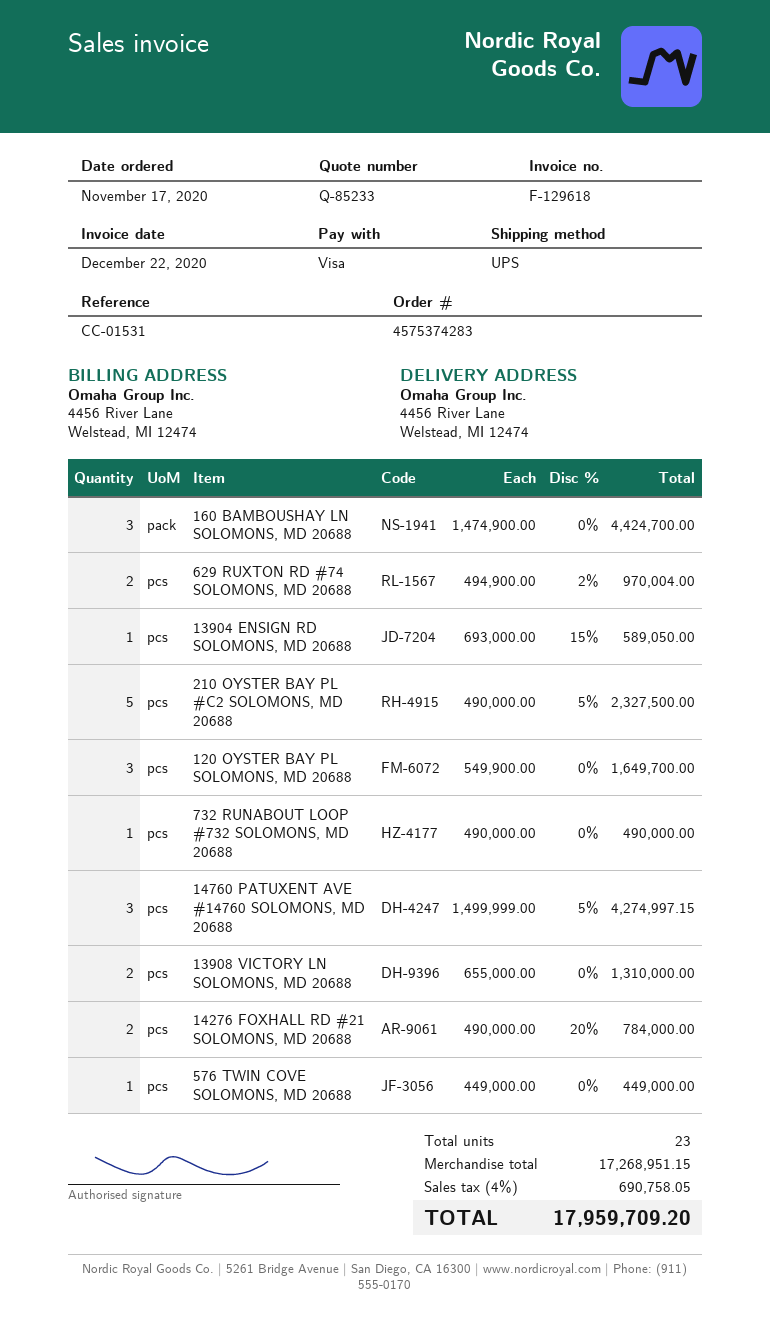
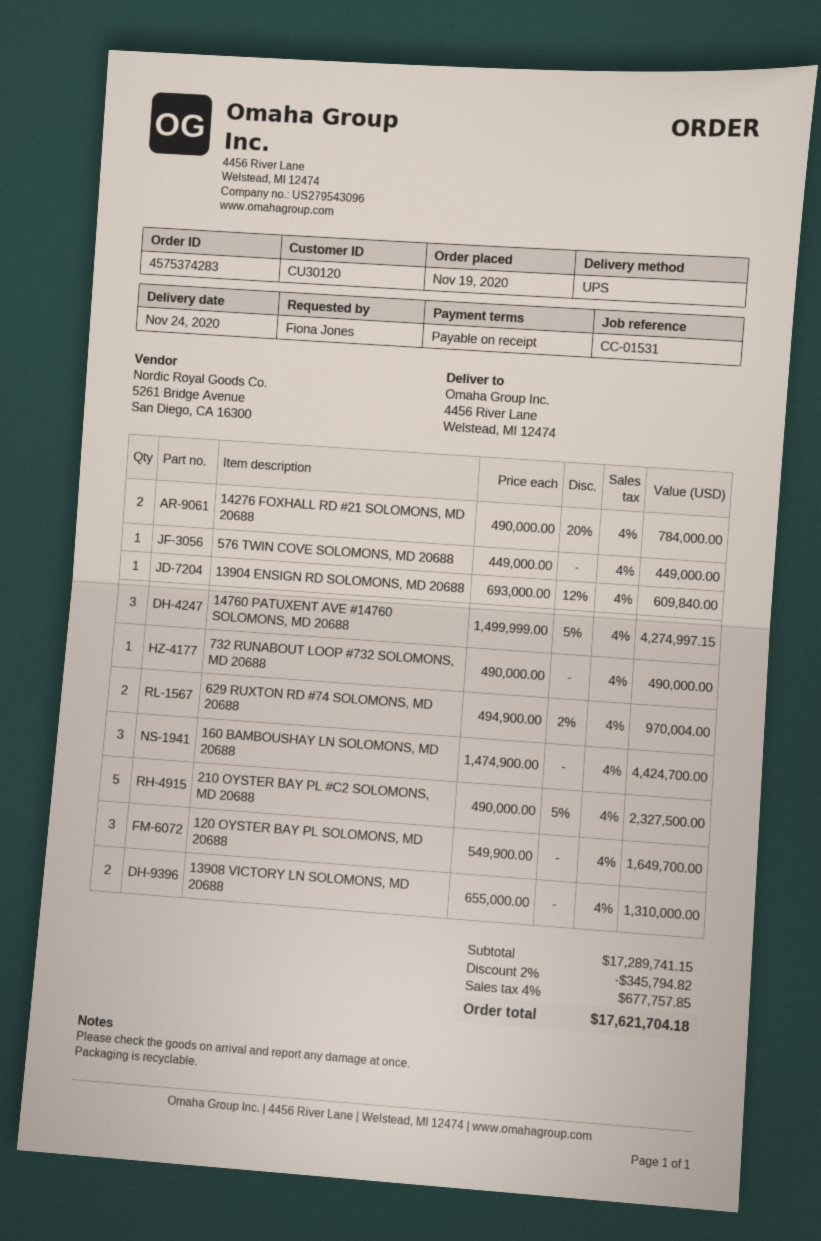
order date: 2020-11-17 -> 2020-11-19
13904 ENSIGN RD SOLOMONS, MD 20688: 1 x 693000.00 - 15% = 589050.00 -> 1 x 693000.00 - 12% = 609840.00
subtotal: 17268951.15 -> 17289741.15
discount: none -> 2% = 345794.82
tax: 4% = 690758.05 -> 4% = 677757.85
total: 17959709.20 -> 17621704.18

